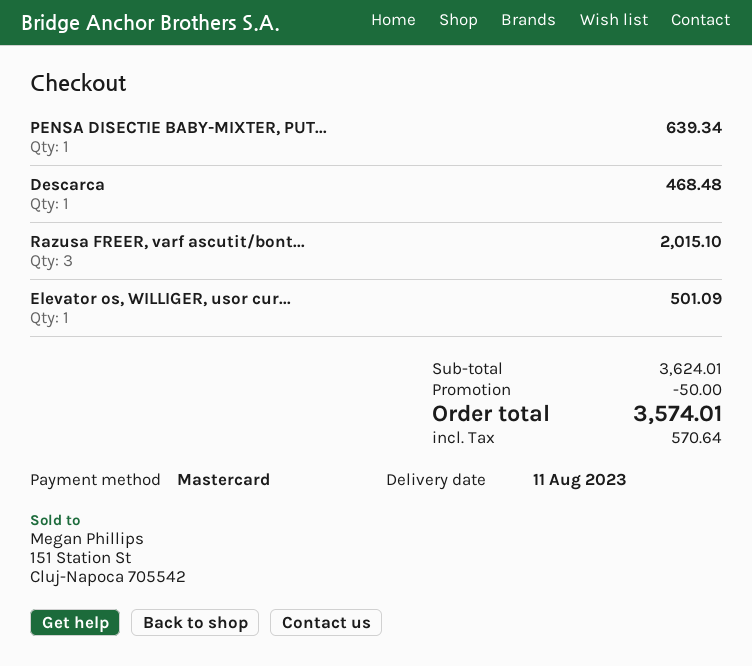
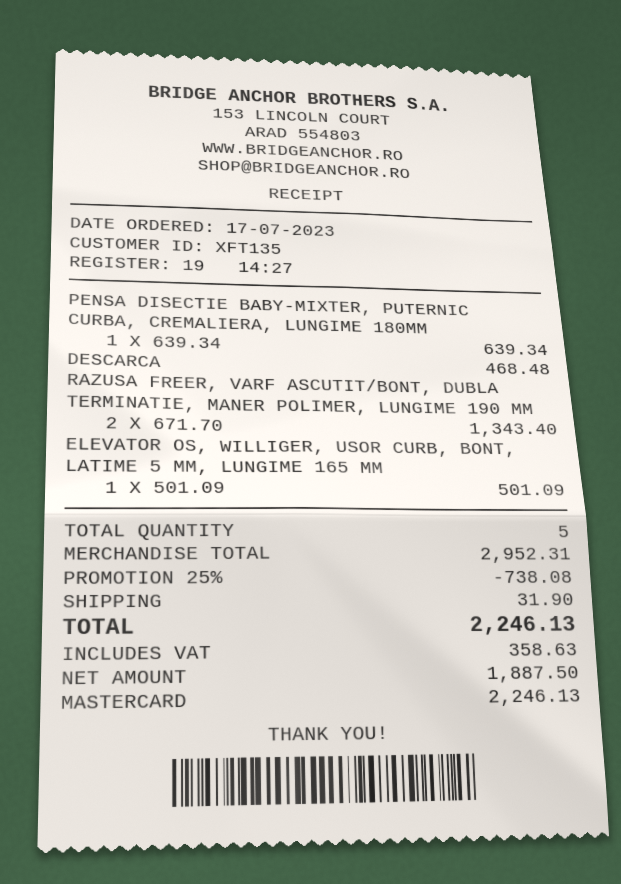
Razusa FREER, varf ascutit/bont...: 3 for 2015.10 -> 2 for 1343.40
subtotal: 3624.01 -> 2952.31
discount: 50.00 -> 738.08
shipping: none -> 31.90
tax: 570.64 -> 358.63
total: 3574.01 -> 2246.13

